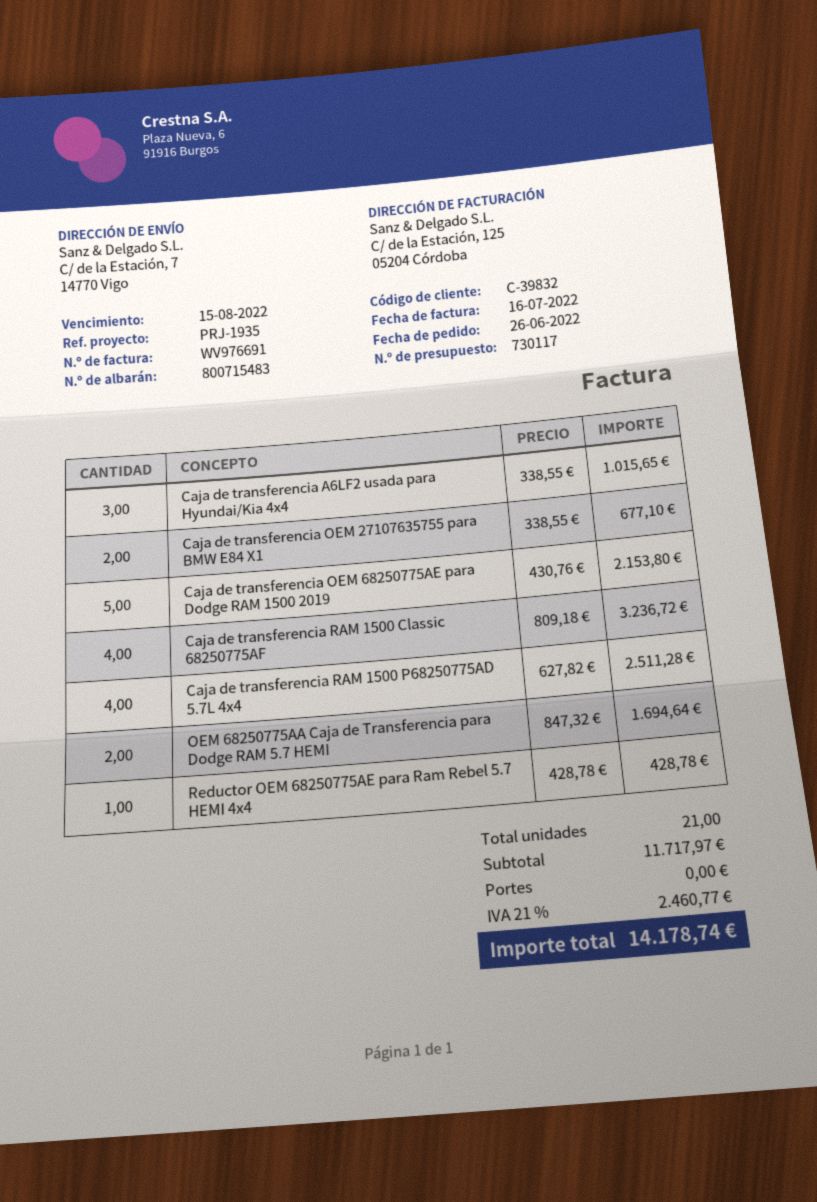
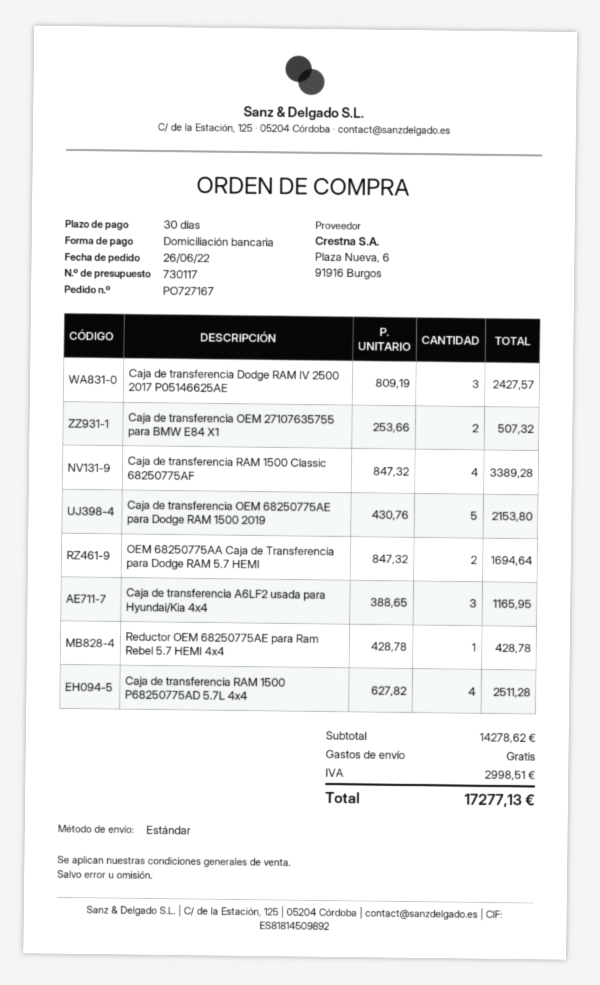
Caja de transferencia A6LF2 usada para Hyundai/Kia 4x4: 3 x 338.55 = 1015.65 -> 3 x 388.65 = 1165.95
Caja de transferencia OEM 27107635755 para BMW E84 X1: 2 x 338.55 = 677.10 -> 2 x 253.66 = 507.32
Caja de transferencia RAM 1500 Classic 68250775AF: 4 x 809.18 = 3236.72 -> 4 x 847.32 = 3389.28
Caja de transferencia Dodge RAM IV 2500 2017 P05146625AE: none -> 3 x 809.19 = 2427.57
subtotal: 11717.97 -> 14278.62
tax: 2460.77 -> 2998.51
total: 14178.74 -> 17277.13

